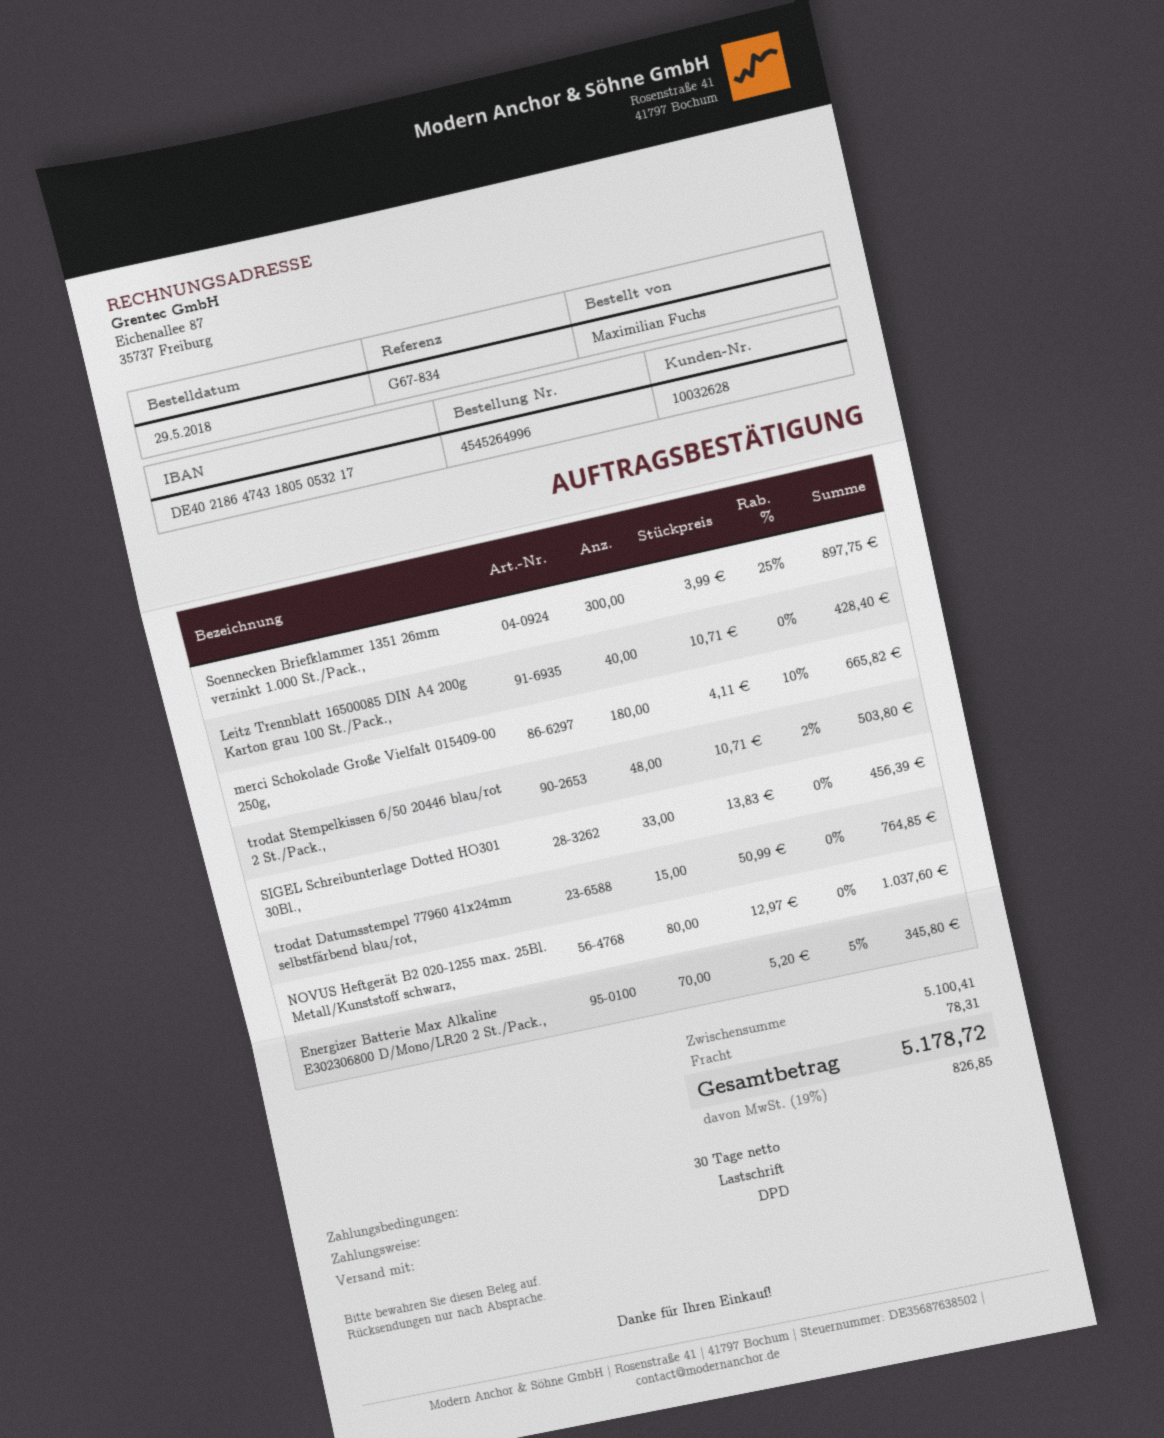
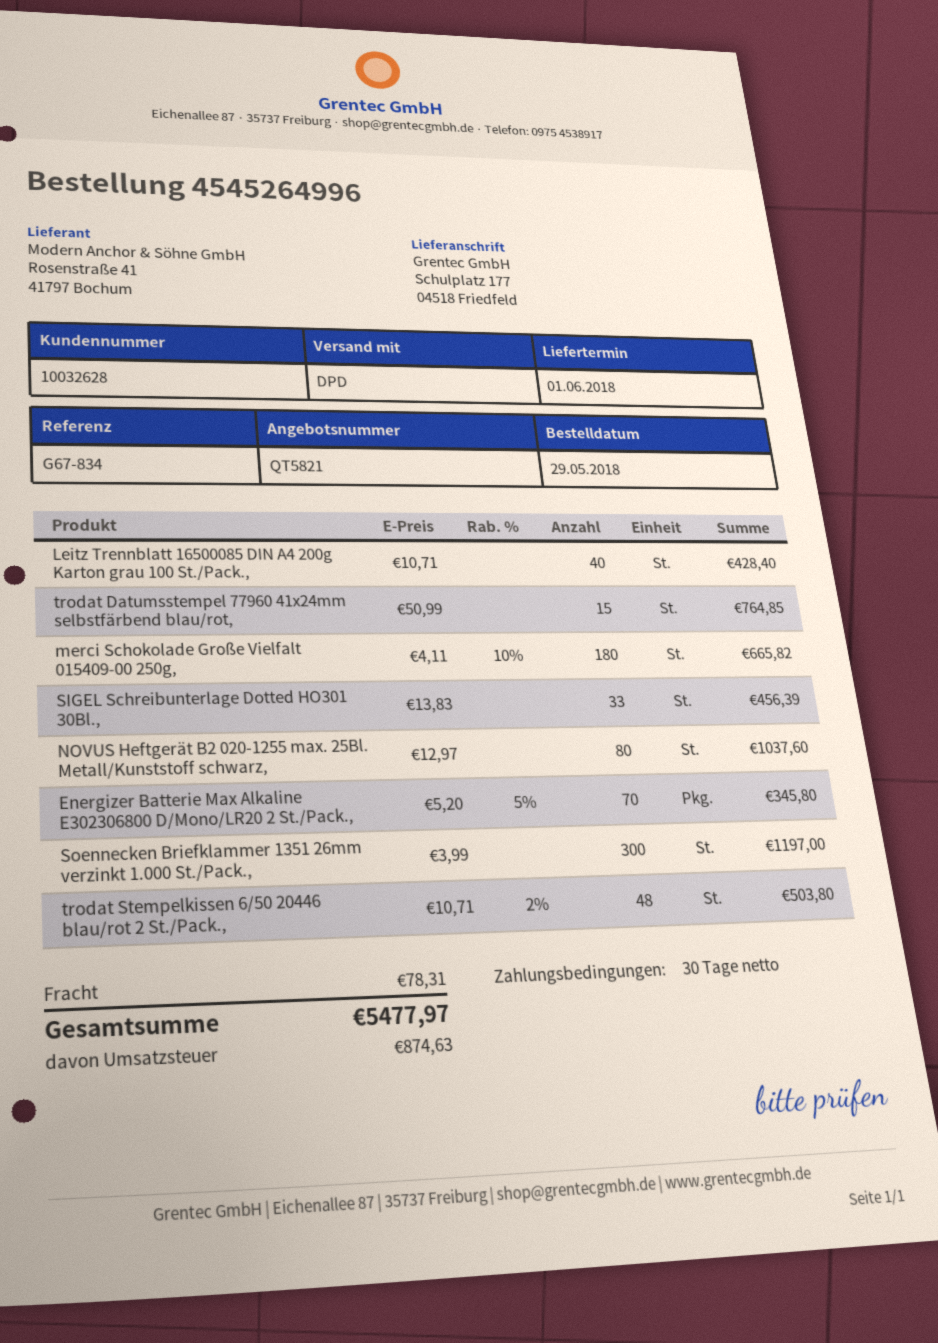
Soennecken Briefklammer 1351 26mm verzinkt 1.000 St./Pack.,: 300 x 3.99 - 25% = 897.75 -> 300 x 3.99 = 1197.00
tax: 826.85 -> 874.63
total: 5178.72 -> 5477.97

